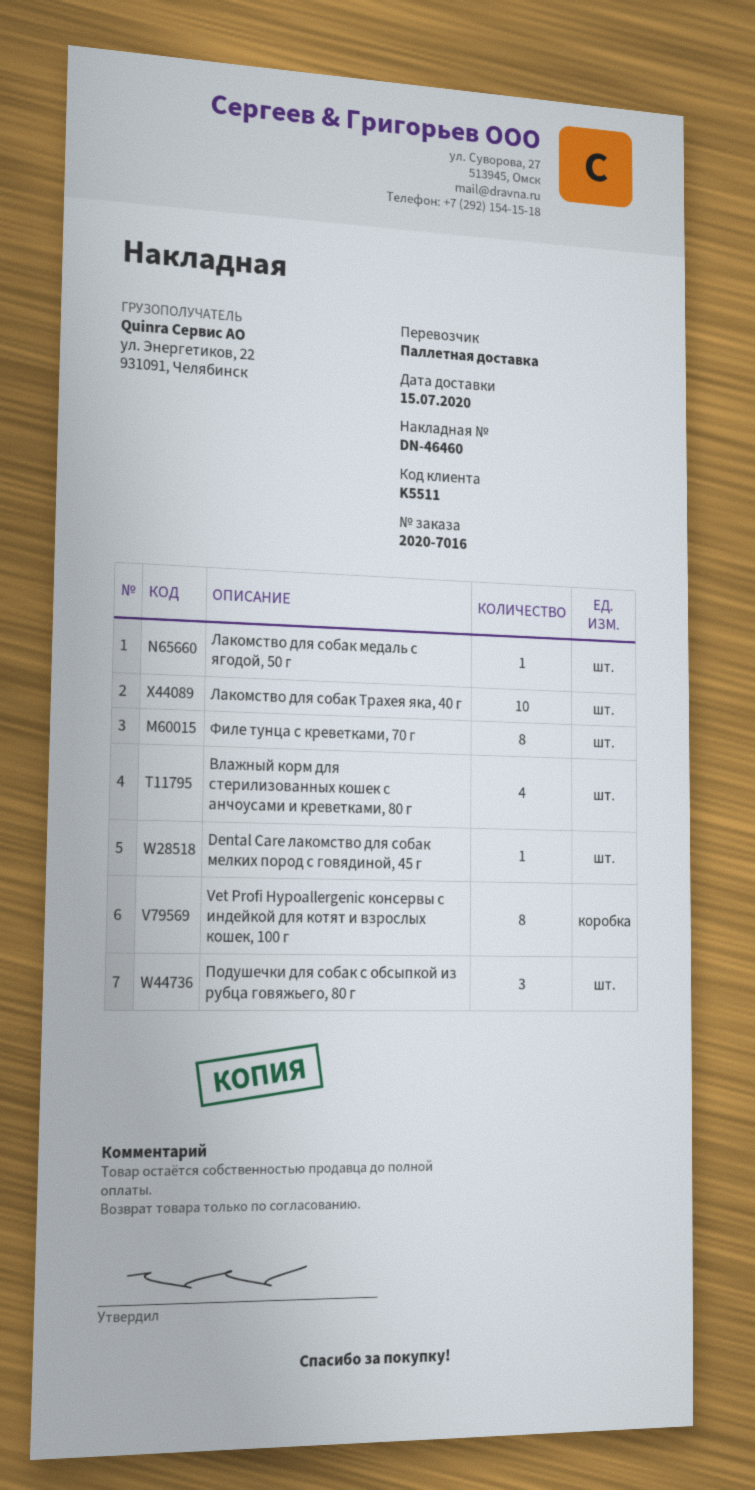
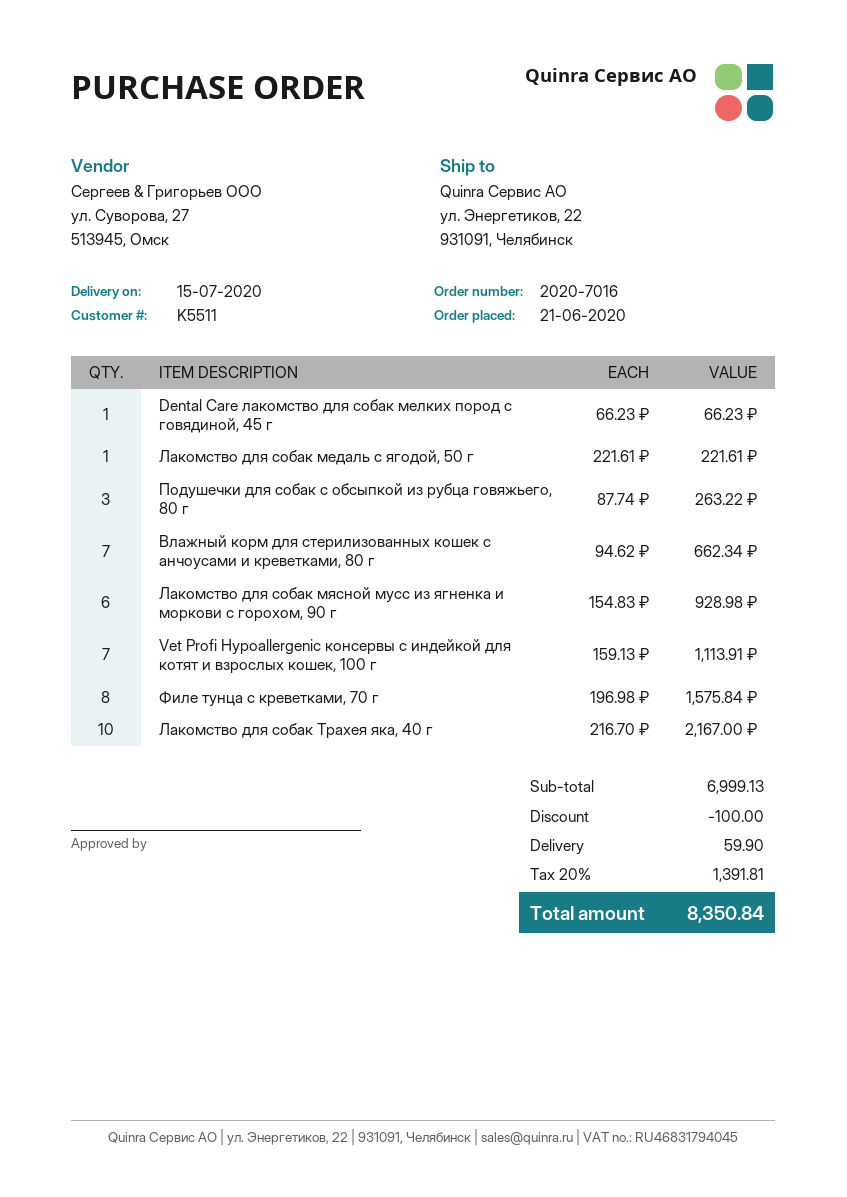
Влажный корм для стерилизованных кошек с анчоусами и креветками, 80 г: 4 -> 7
Vet Profi Hypoallergenic консервы с индейкой для котят и взрослых кошек, 100 г: 8 -> 7
Лакомство для собак мясной мусс из ягненка и моркови с горохом, 90 г: none -> 6

